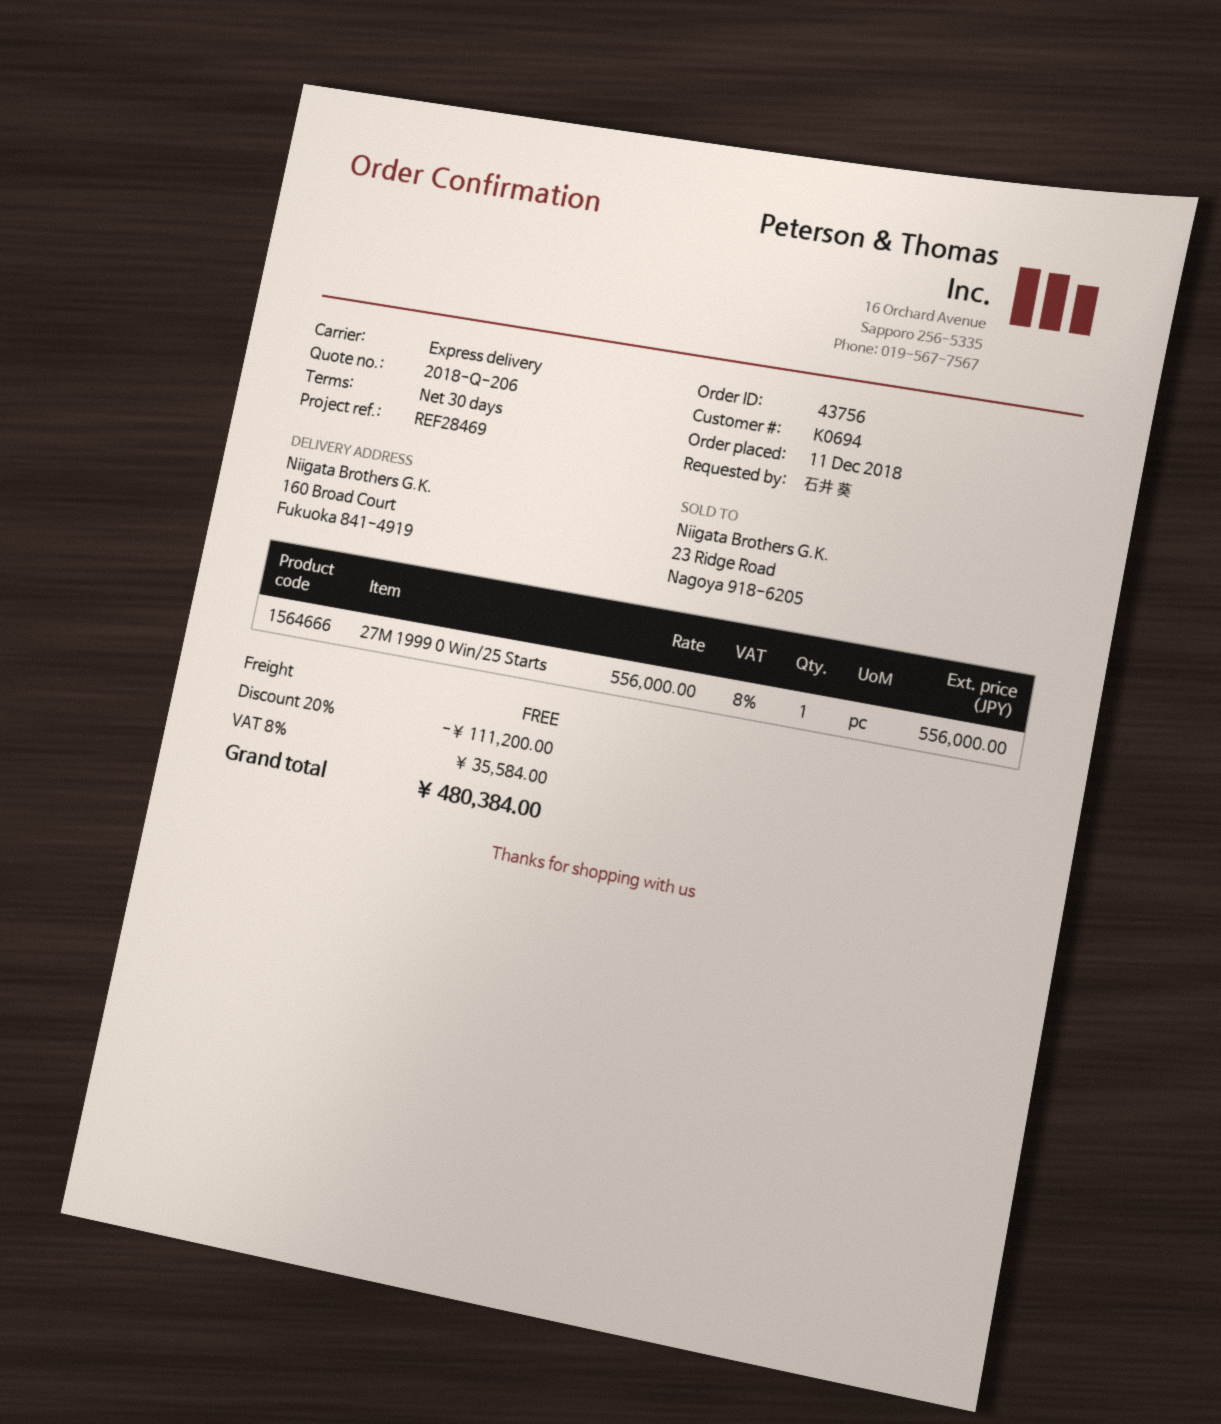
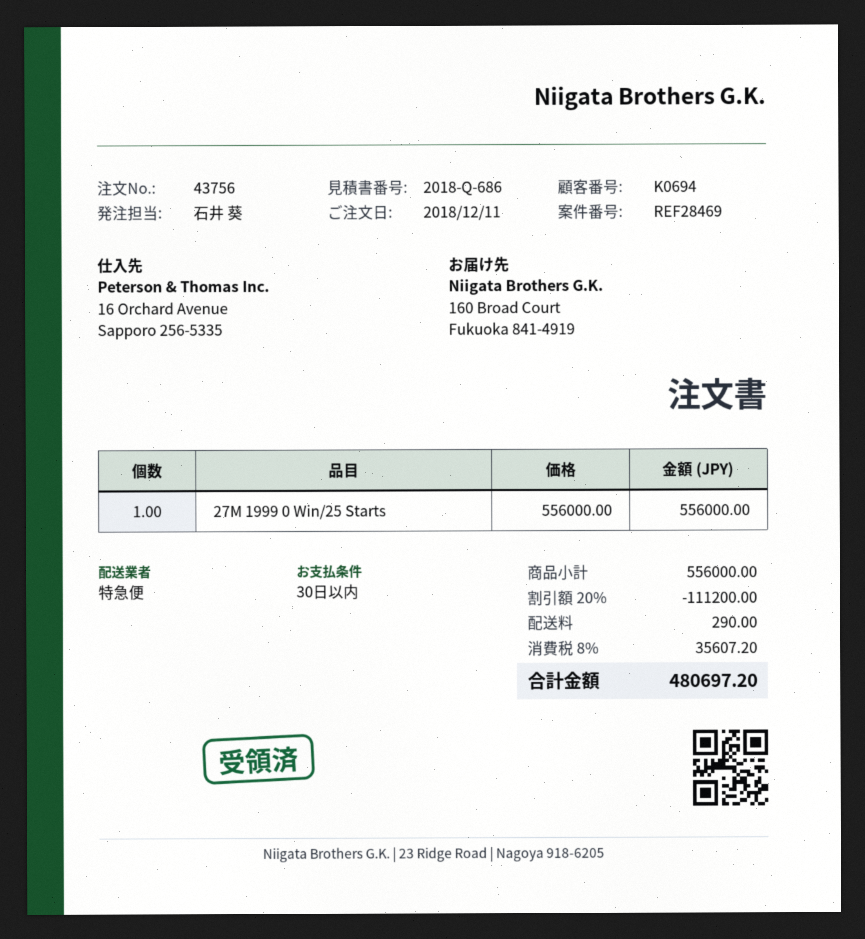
quote number: 2018-Q-206 -> 2018-Q-686
shipping: 0.00 -> 290.00
tax: 8% = 35584.00 -> 8% = 35607.20
total: 480384.00 -> 480697.20

